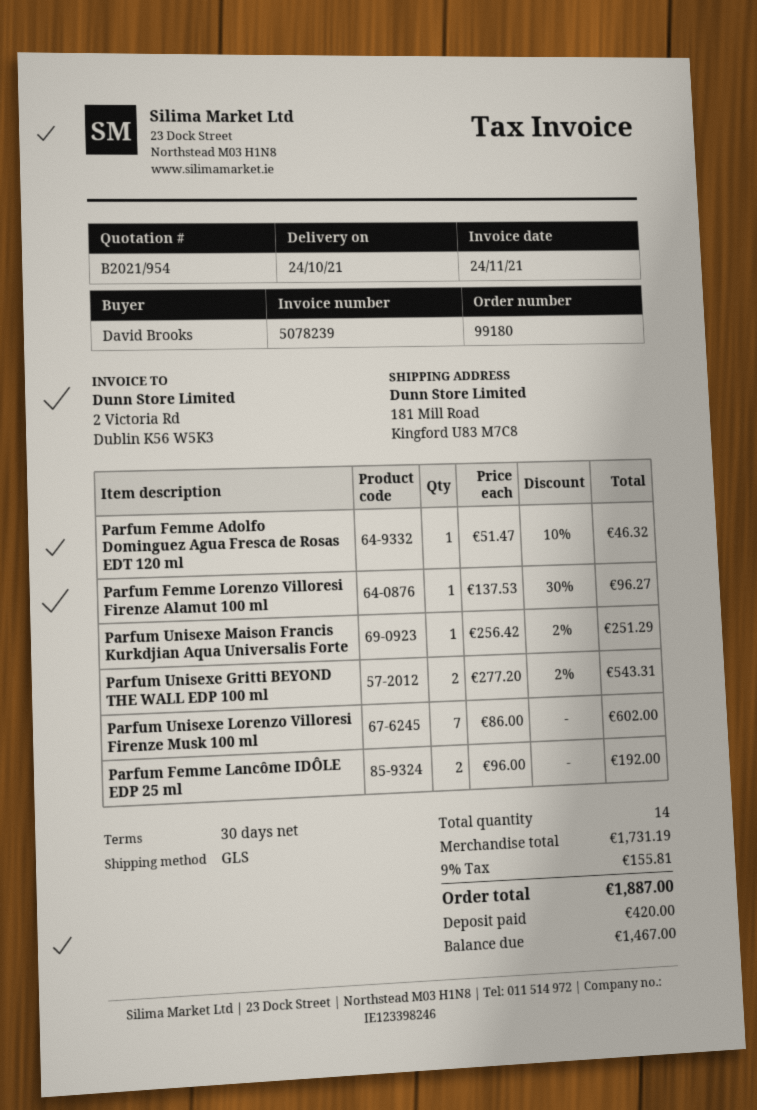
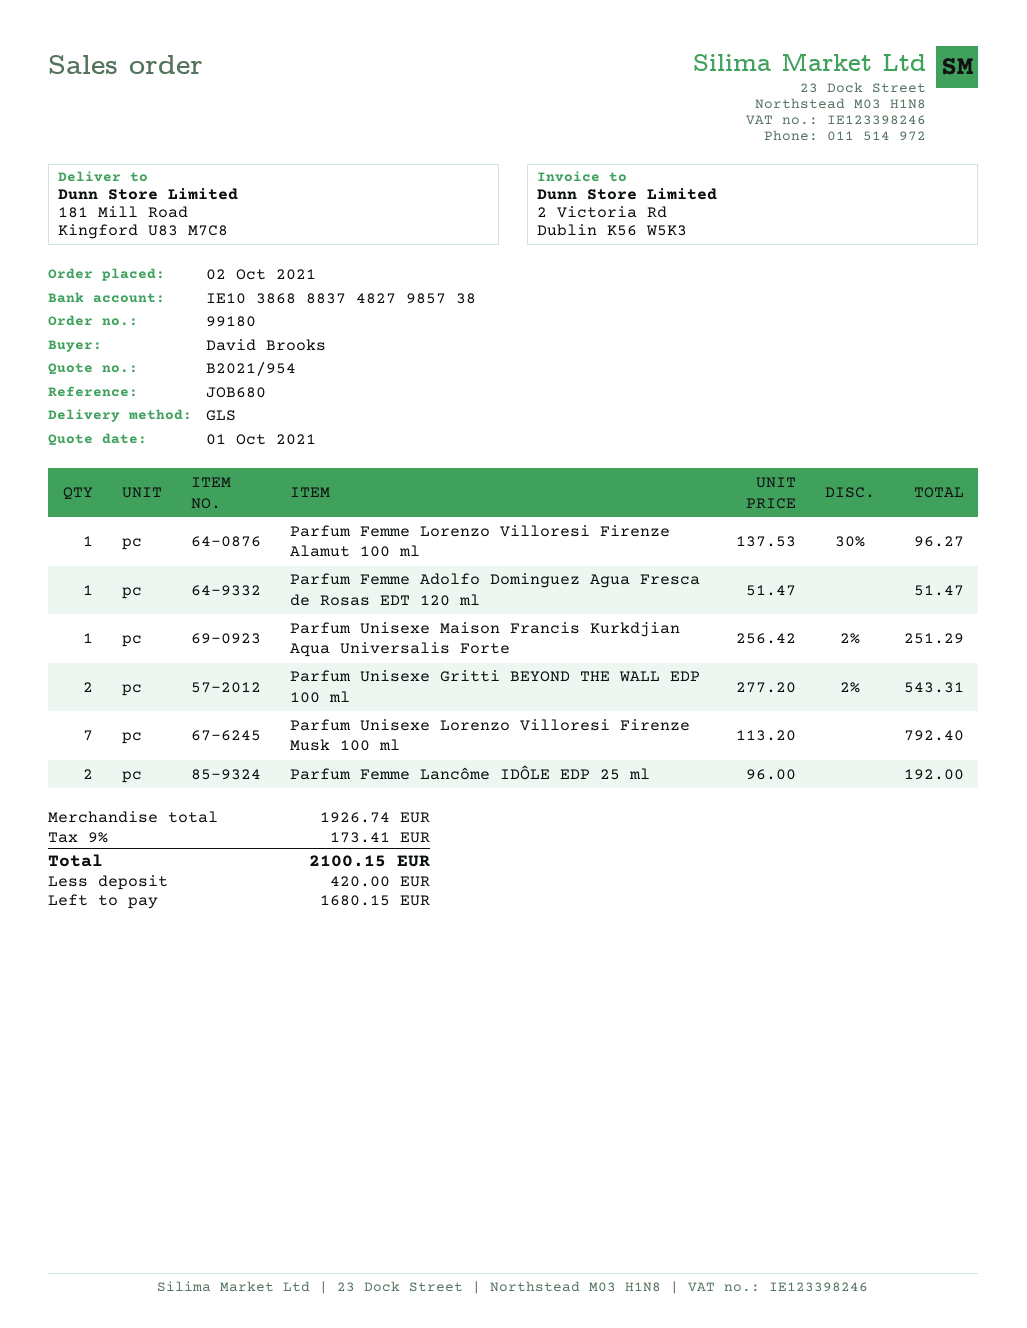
Parfum Femme Adolfo Dominguez Agua Fresca de Rosas EDT 120 ml: 1 x 51.47 - 10% = 46.32 -> 1 x 51.47 = 51.47
Parfum Unisexe Lorenzo Villoresi Firenze Musk 100 ml: 7 x 86.00 = 602.00 -> 7 x 113.20 = 792.40
subtotal: 1731.19 -> 1926.74
tax: 9% = 155.81 -> 9% = 173.41
total: 1887.00 -> 2100.15
balance: 1467.00 -> 1680.15

